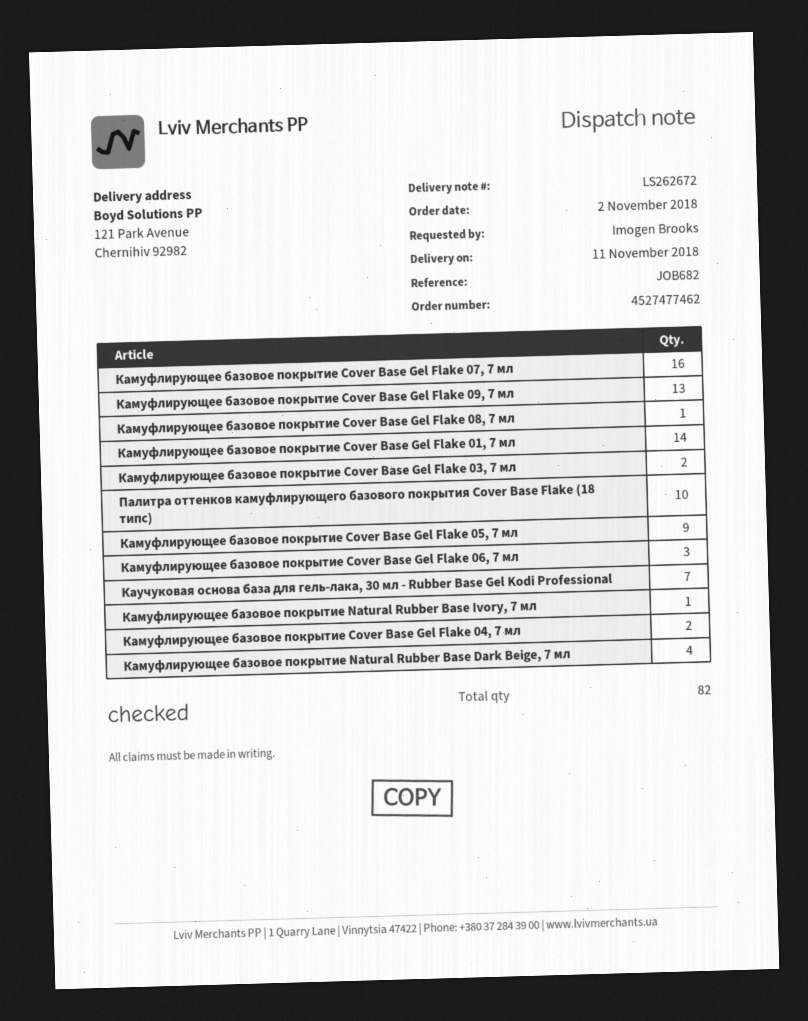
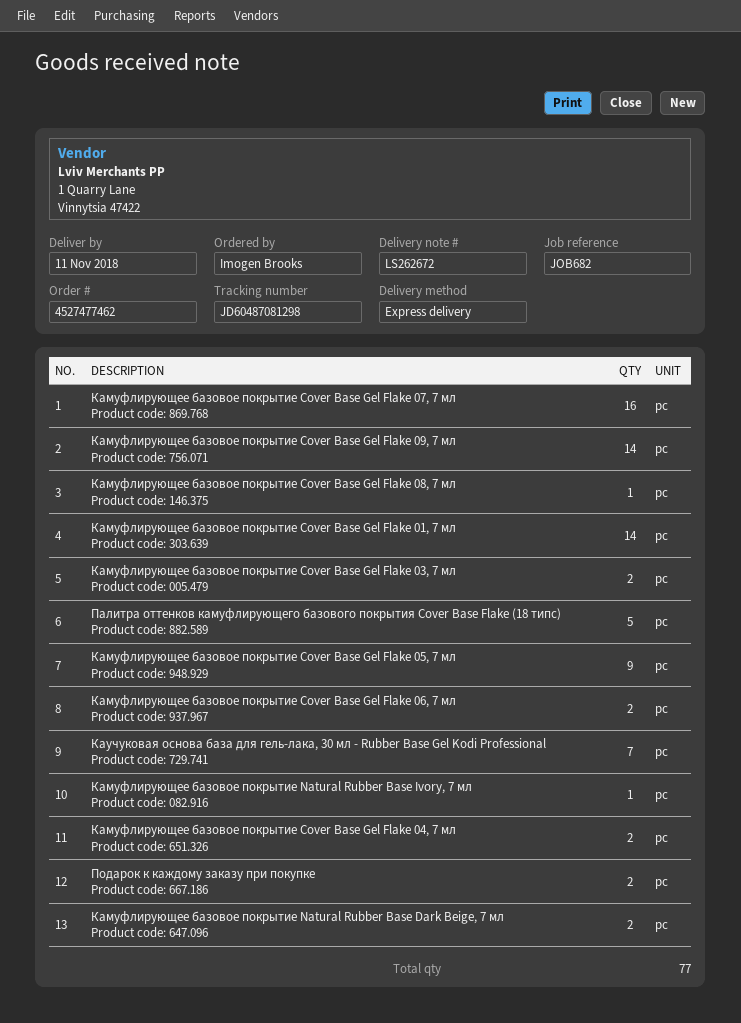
Камуфлирующее базовое покрытие Cover Base Gel Flake 09, 7 мл: 13 -> 14
Палитра оттенков камуфлирующего базового покрытия Cover Base Flake (18 типс): 10 -> 5
Камуфлирующее базовое покрытие Cover Base Gel Flake 06, 7 мл: 3 -> 2
Камуфлирующее базовое покрытие Natural Rubber Base Dark Beige, 7 мл: 4 -> 2
Подарок к каждому заказу при покупке: none -> 2
total quantity: 82 -> 77

